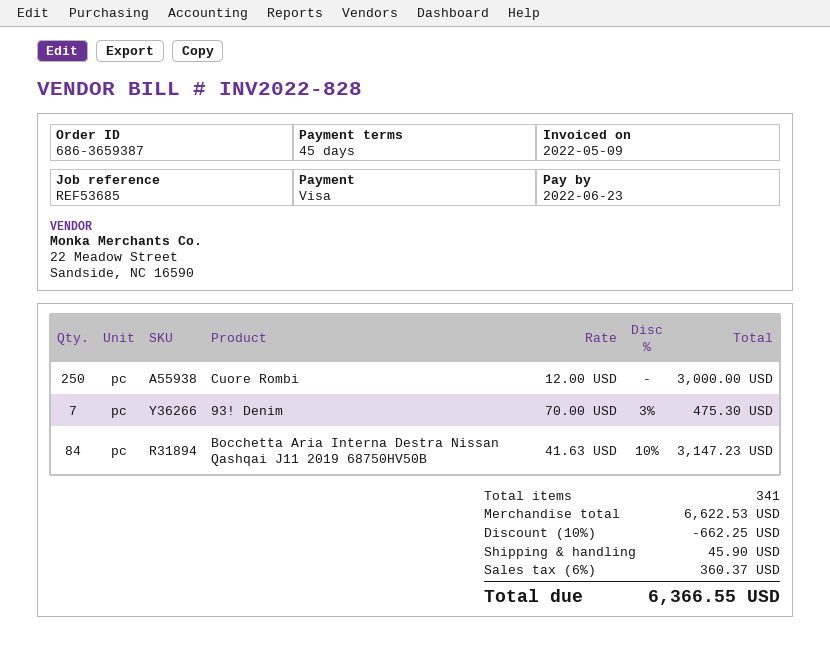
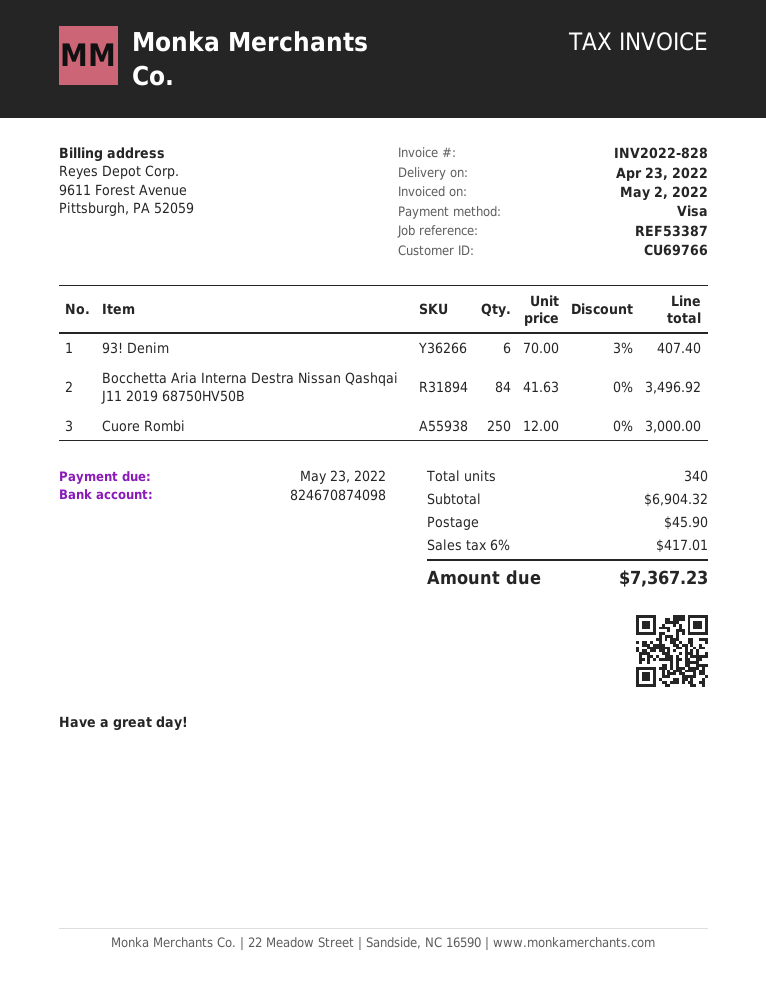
invoice date: 2022-05-09 -> 2022-05-02
due date: 2022-06-23 -> 2022-05-23
reference: REF53685 -> REF53387
93! Denim: 7 x 70.00 - 3% = 475.30 -> 6 x 70.00 - 3% = 407.40
Bocchetta Aria Interna Destra Nissan Qashqai J11 2019 68750HV50B: 84 x 41.63 - 10% = 3147.23 -> 84 x 41.63 = 3496.92
total quantity: 341 -> 340
subtotal: 6622.53 -> 6904.32
discount: 10% = 662.25 -> none
tax: 6% = 360.37 -> 6% = 417.01
total: 6366.55 -> 7367.23

